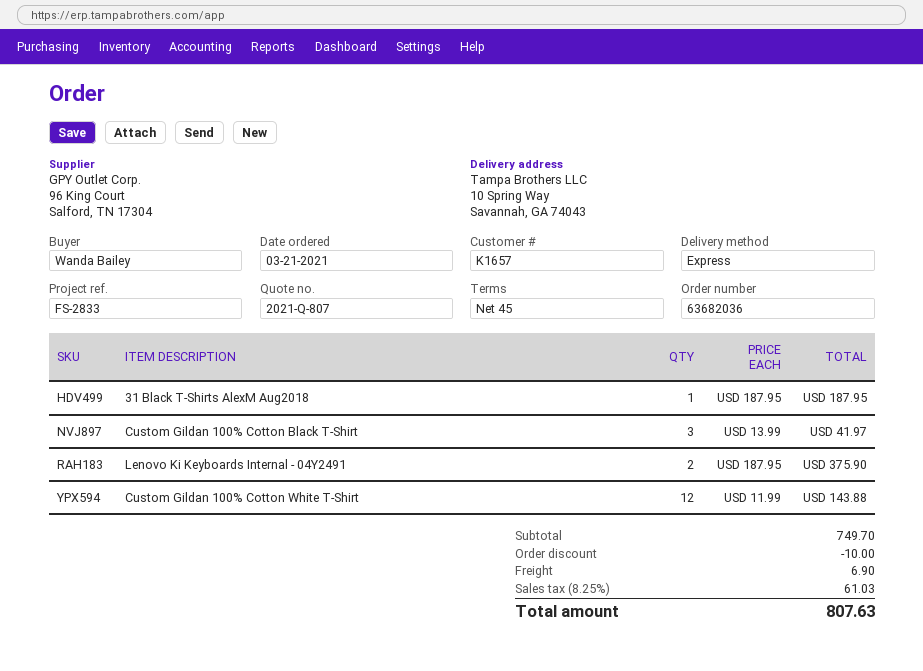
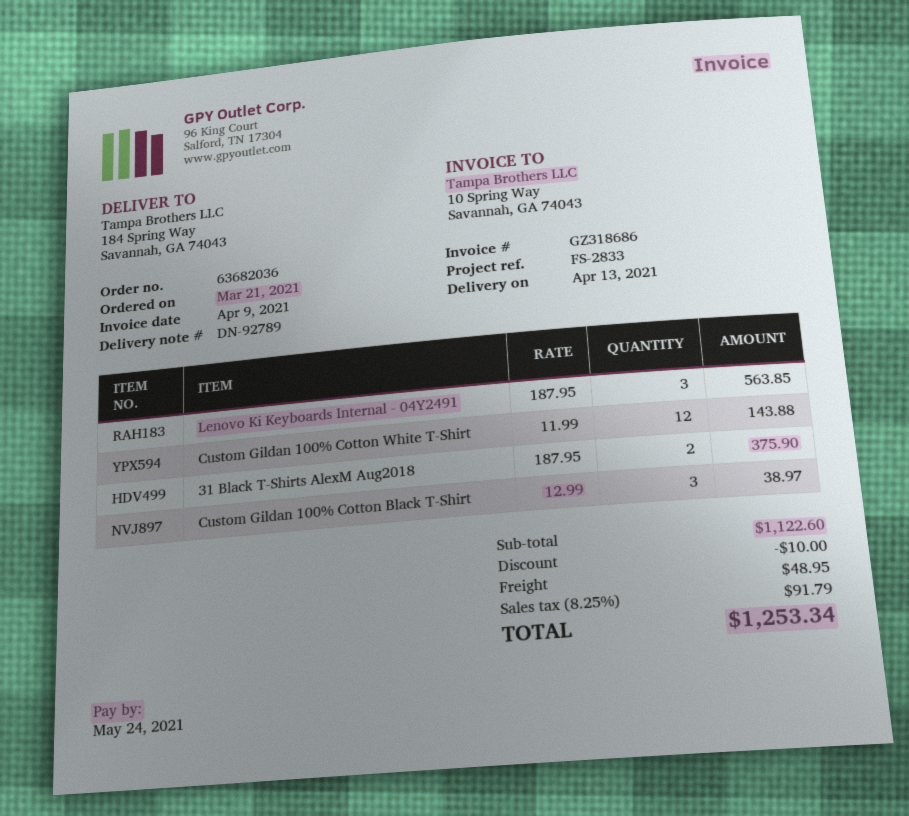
ship to: 10 Spring Way, Savannah, GA 74043 -> 184 Spring Way, Savannah, GA 74043
31 Black T-Shirts AlexM Aug2018: 1 x 187.95 = 187.95 -> 2 x 187.95 = 375.90
Custom Gildan 100% Cotton Black T-Shirt: 3 x 13.99 = 41.97 -> 3 x 12.99 = 38.97
Lenovo Ki Keyboards Internal - 04Y2491: 2 x 187.95 = 375.90 -> 3 x 187.95 = 563.85
subtotal: 749.70 -> 1122.60
shipping: 6.90 -> 48.95
tax: 8.25% = 61.03 -> 8.25% = 91.79
total: 807.63 -> 1253.34

